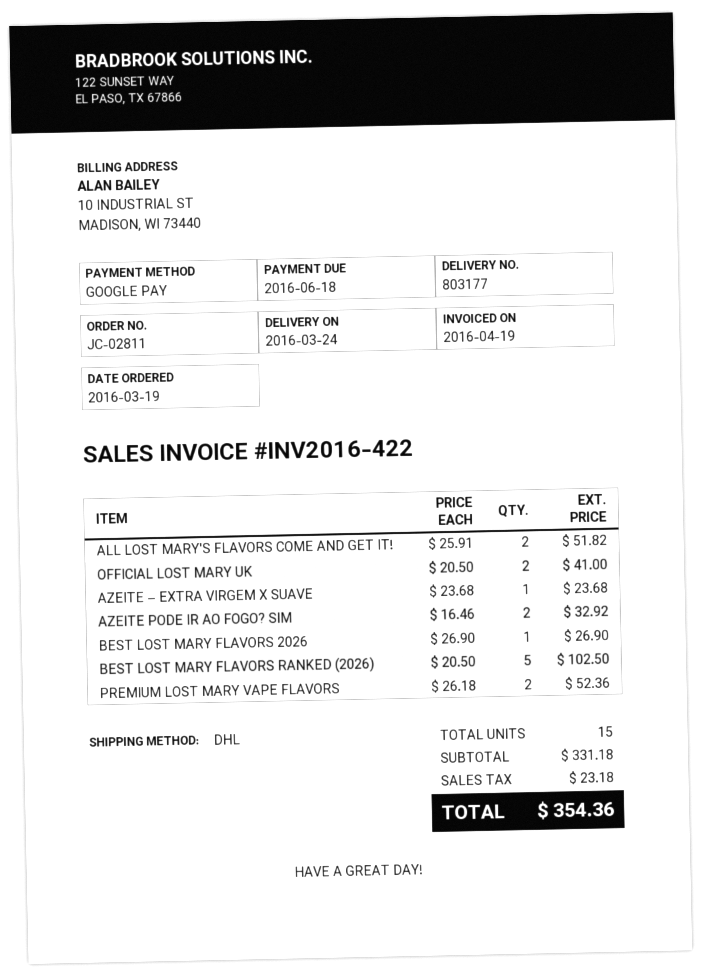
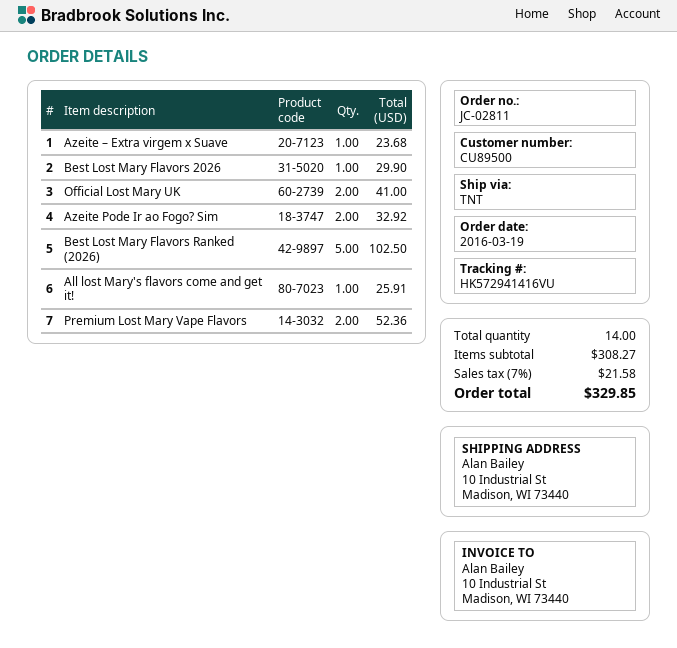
shipping method: DHL -> TNT
ALL LOST MARY'S FLAVORS COME AND GET IT!: 2 for 51.82 -> 1 for 25.91
BEST LOST MARY FLAVORS 2026: 1 for 26.90 -> 1 for 29.90
total quantity: 15 -> 14
subtotal: 331.18 -> 308.27
tax: 23.18 -> 21.58
total: 354.36 -> 329.85

